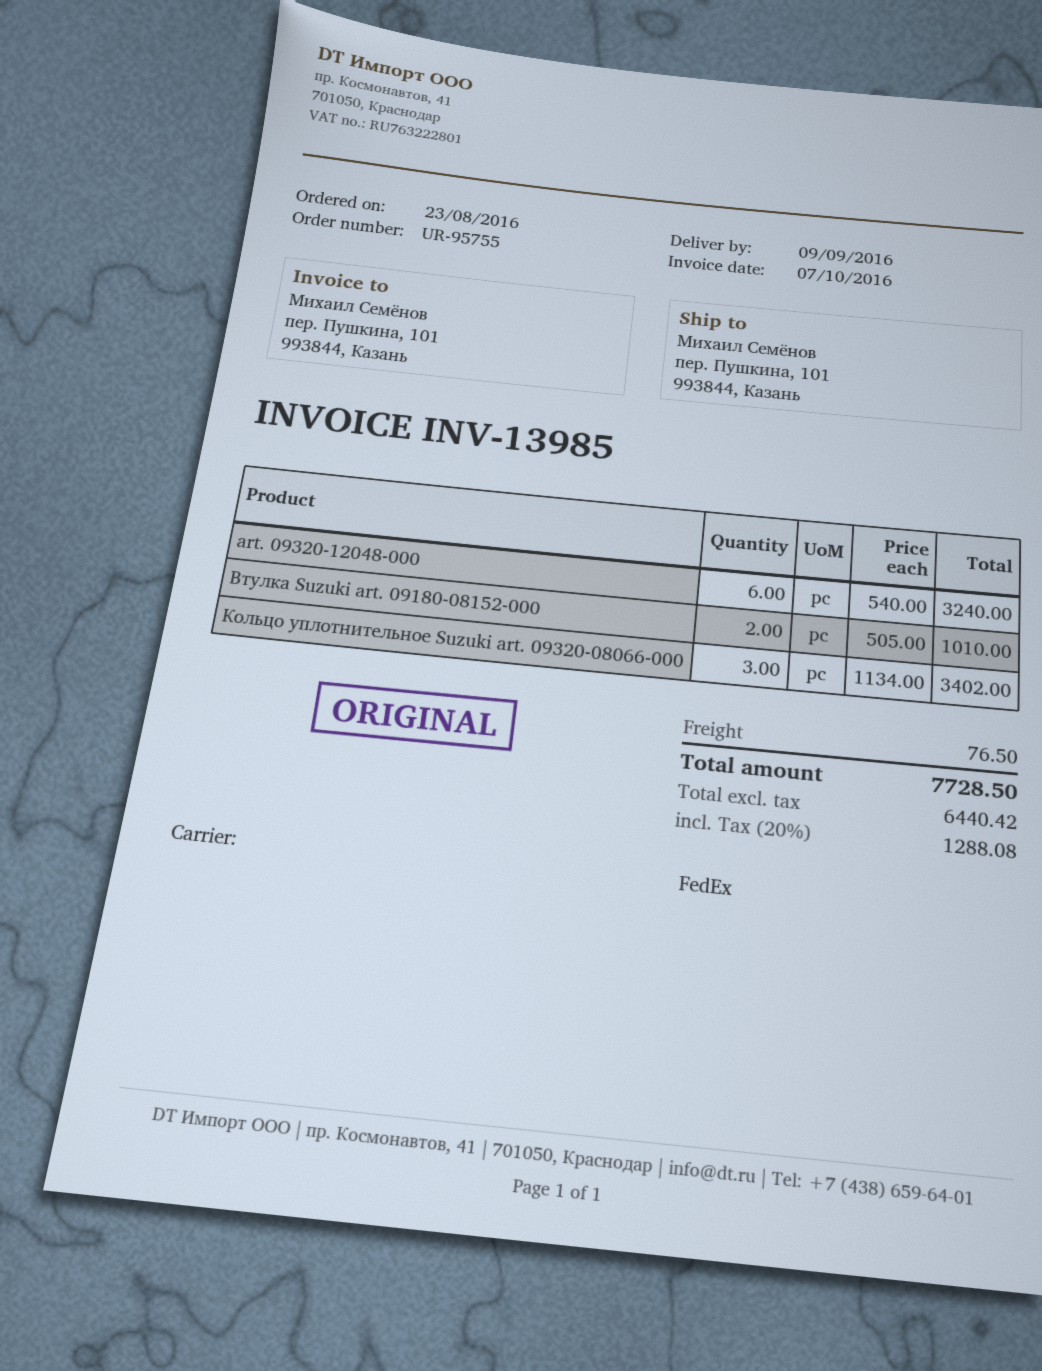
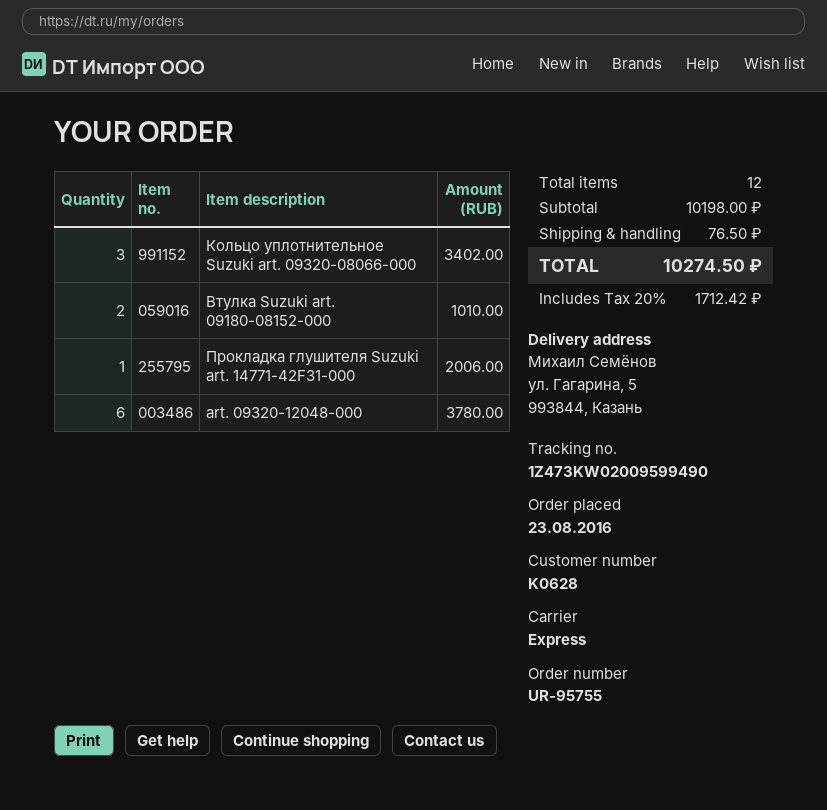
shipping method: FedEx -> express
ship to: пер. Пушкина, 101, 993844, Казань -> ул. Гагарина, 5, 993844, Казань
art. 09320-12048-000: 6 for 3240.00 -> 6 for 3780.00
Прокладка глушителя Suzuki art. 14771-42F31-000: none -> 1 for 2006.00
tax: 20% = 1288.08 -> 20% = 1712.42
total: 7728.50 -> 10274.50

